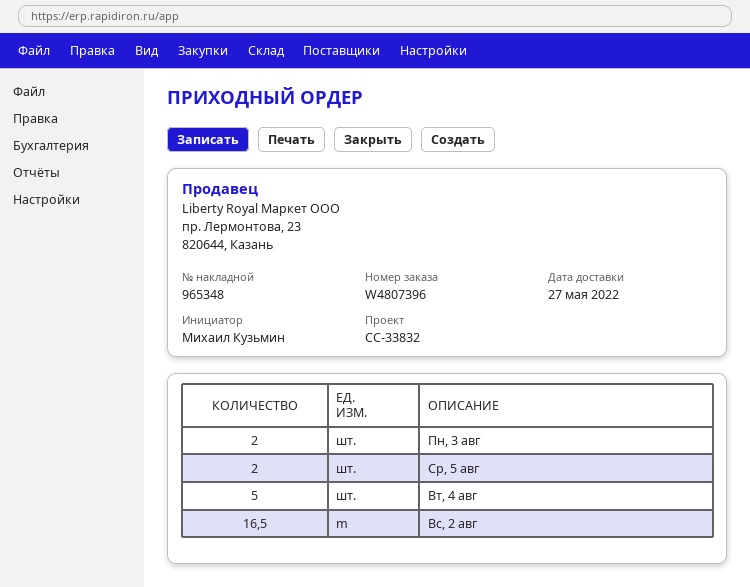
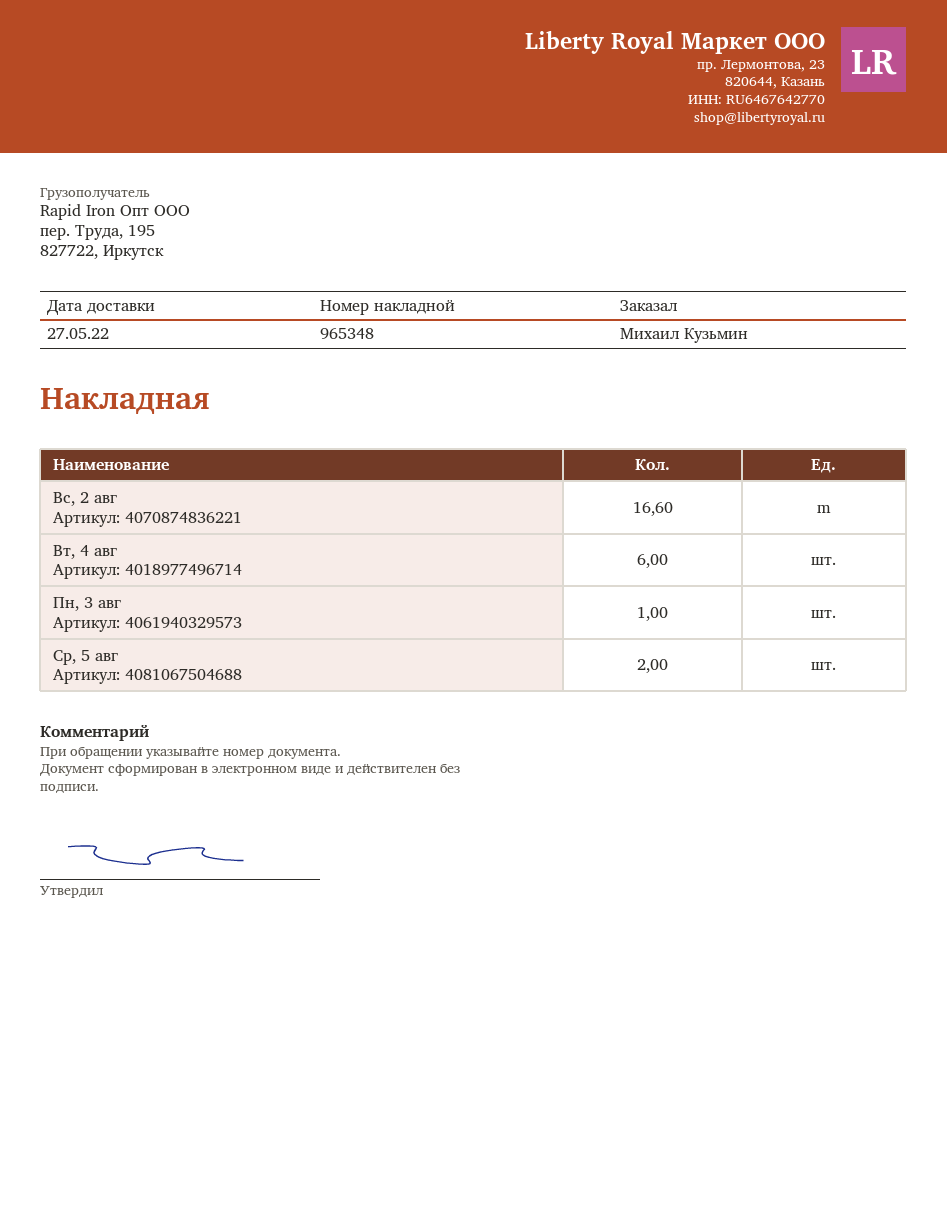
Пн, 3 авг: 2 -> 1
Вт, 4 авг: 5 -> 6
Вс, 2 авг: 16.5 -> 16.6

